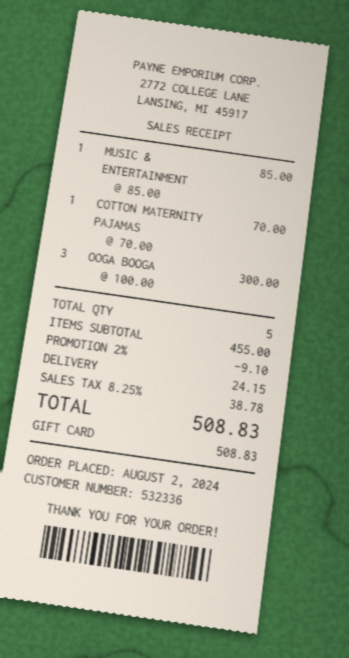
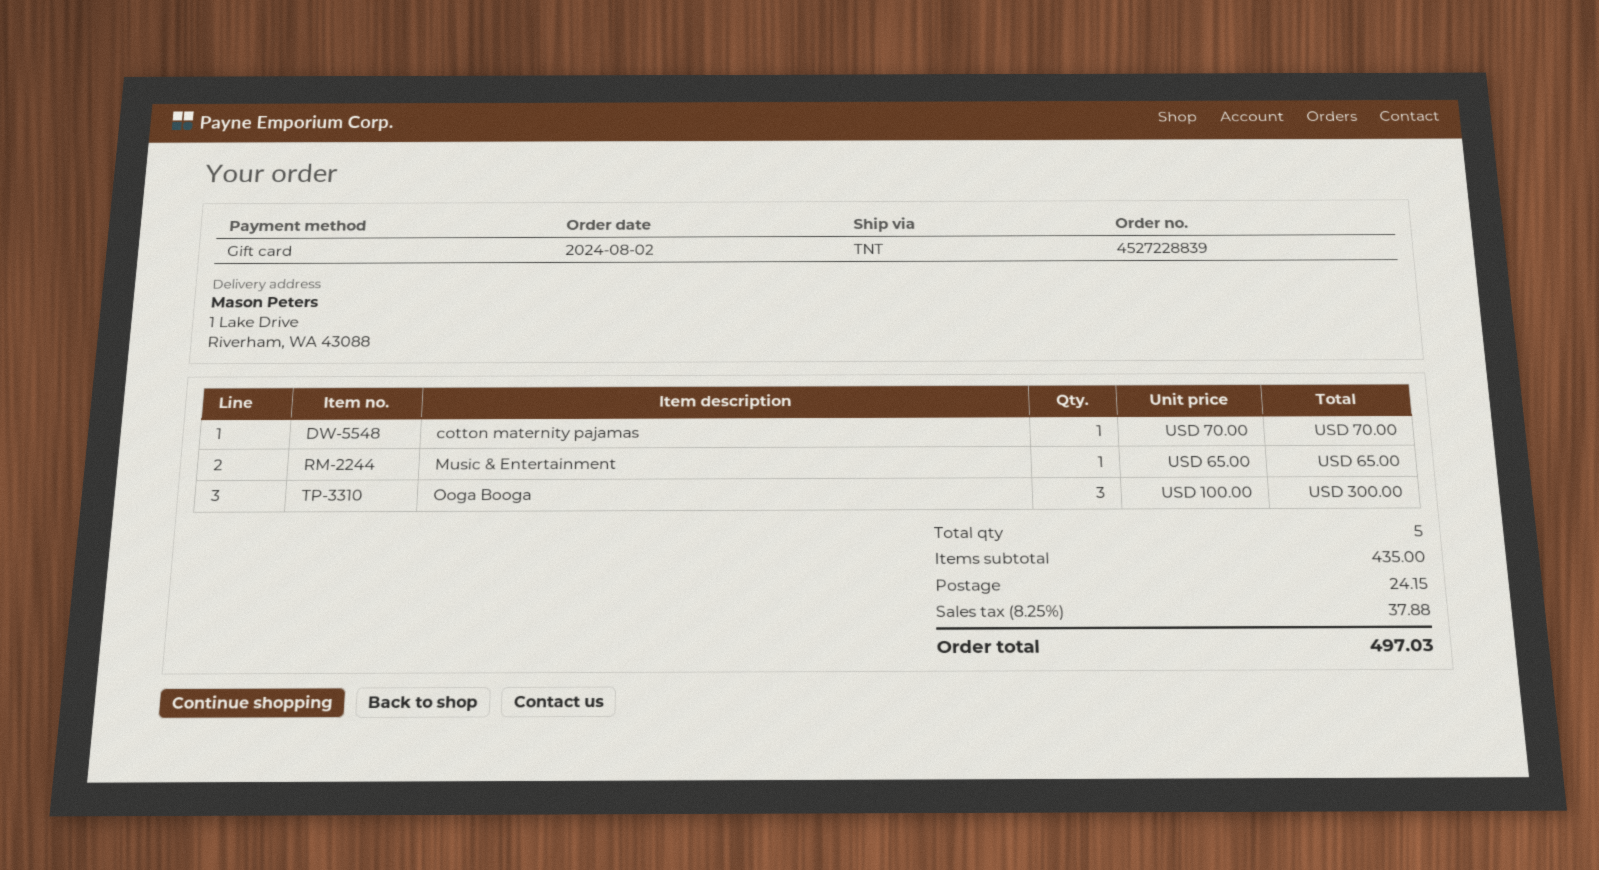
MUSIC & ENTERTAINMENT: 1 x 85.00 = 85.00 -> 1 x 65.00 = 65.00
subtotal: 455.00 -> 435.00
discount: 2% = 9.10 -> none
tax: 8.25% = 38.78 -> 8.25% = 37.88
total: 508.83 -> 497.03

